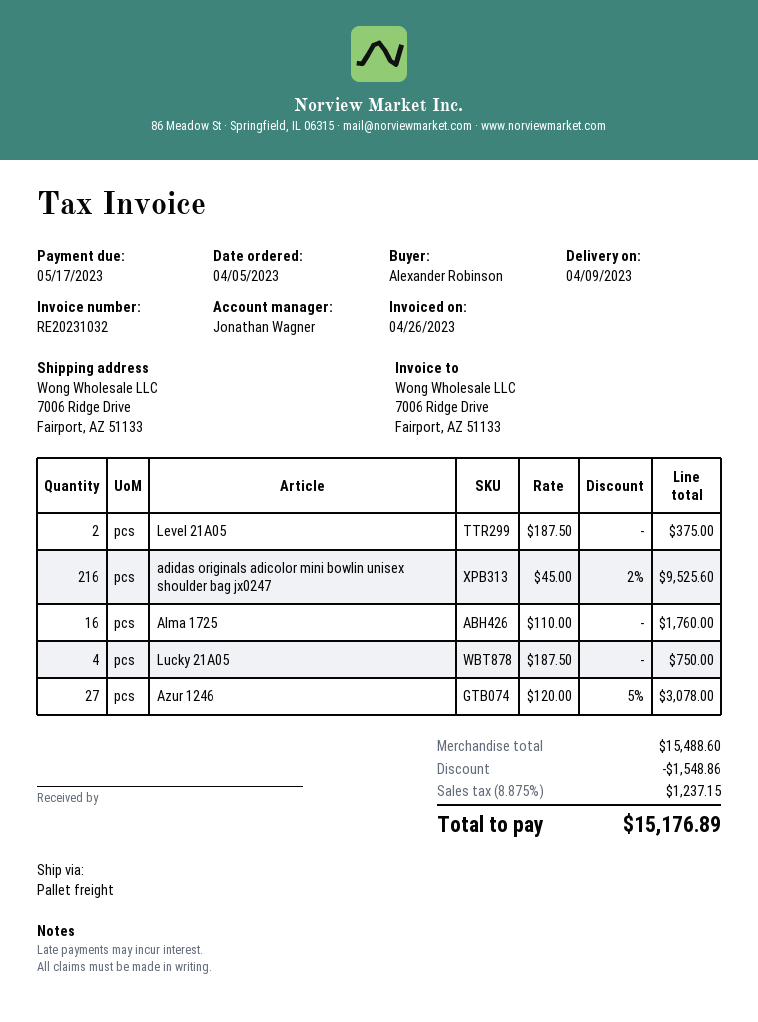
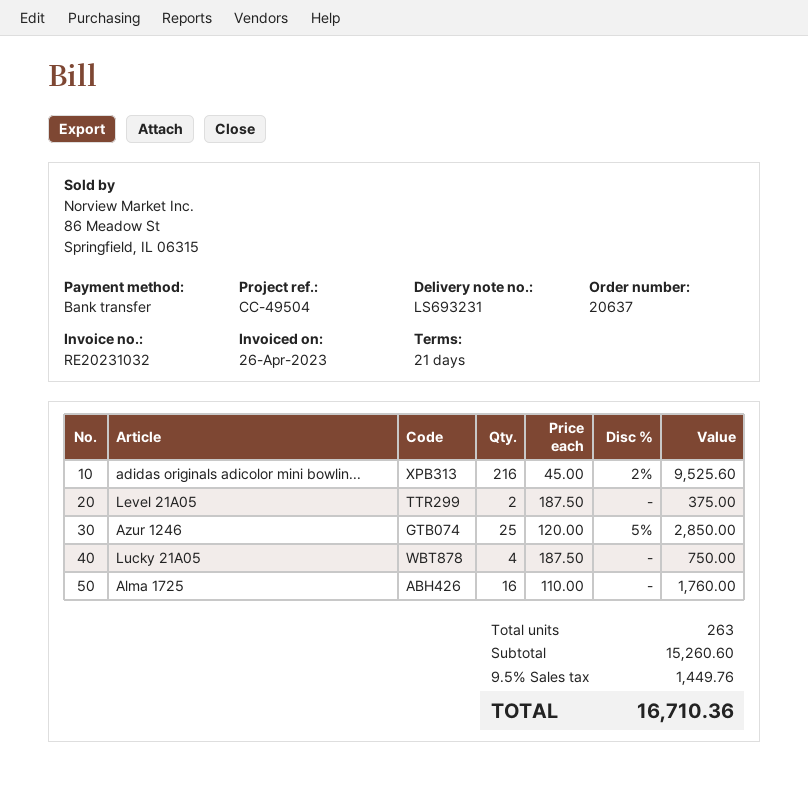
Azur 1246: 27 x 120.00 - 5% = 3078.00 -> 25 x 120.00 - 5% = 2850.00
subtotal: 15488.60 -> 15260.60
discount: 1548.86 -> none
tax: 8.875% = 1237.15 -> 9.5% = 1449.76
total: 15176.89 -> 16710.36

